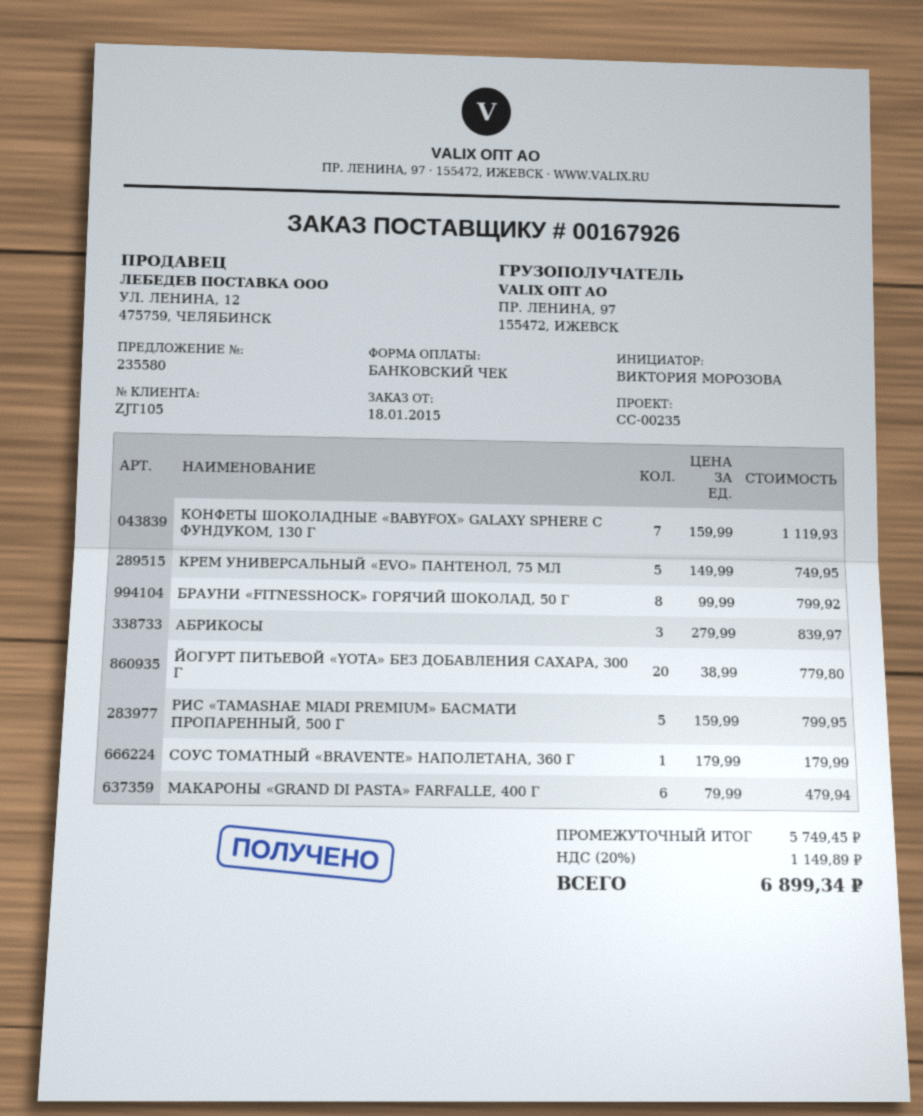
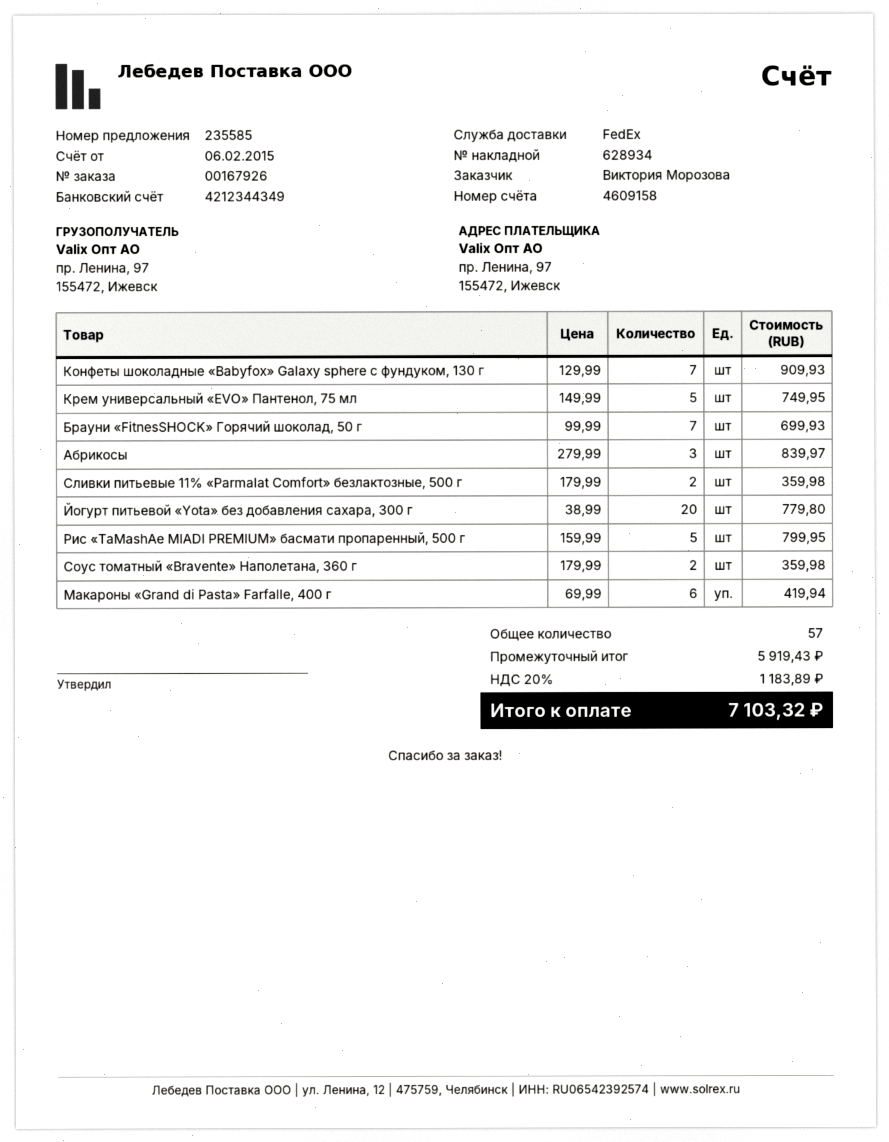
quote number: 235580 -> 235585
КОНФЕТЫ ШОКОЛАДНЫЕ «BABYFOX» GALAXY SPHERE С ФУНДУКОМ, 130 Г: 7 x 159.99 = 1119.93 -> 7 x 129.99 = 909.93
БРАУНИ «FITNESSHOCK» ГОРЯЧИЙ ШОКОЛАД, 50 Г: 8 x 99.99 = 799.92 -> 7 x 99.99 = 699.93
СОУС ТОМАТНЫЙ «BRAVENTE» НАПОЛЕТАНА, 360 Г: 1 x 179.99 = 179.99 -> 2 x 179.99 = 359.98
МАКАРОНЫ «GRAND DI PASTA» FARFALLE, 400 Г: 6 x 79.99 = 479.94 -> 6 x 69.99 = 419.94
Сливки питьевые 11% «Parmalat Comfort» безлактозные, 500 г: none -> 2 x 179.99 = 359.98
subtotal: 5749.45 -> 5919.43
tax: 20% = 1149.89 -> 20% = 1183.89
total: 6899.34 -> 7103.32

